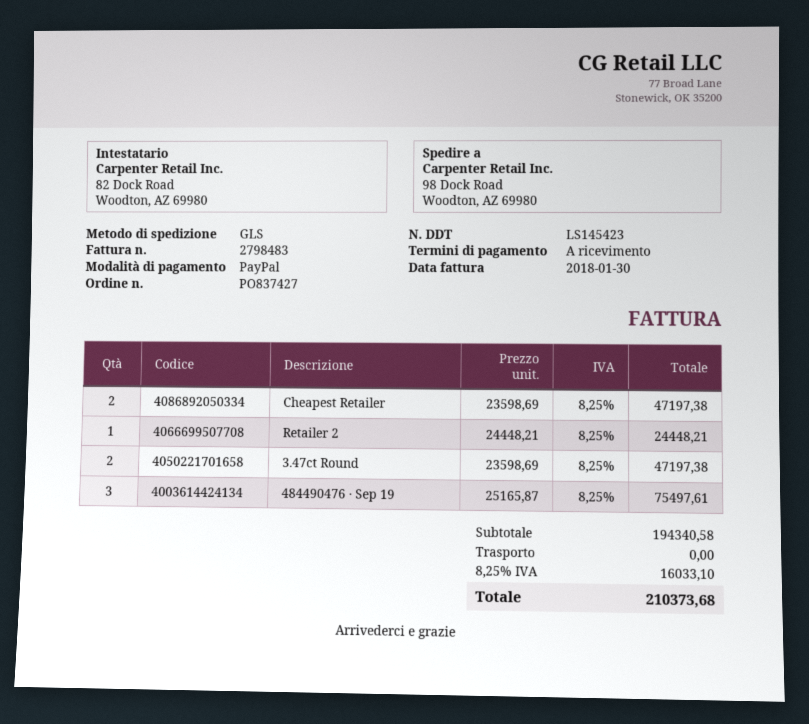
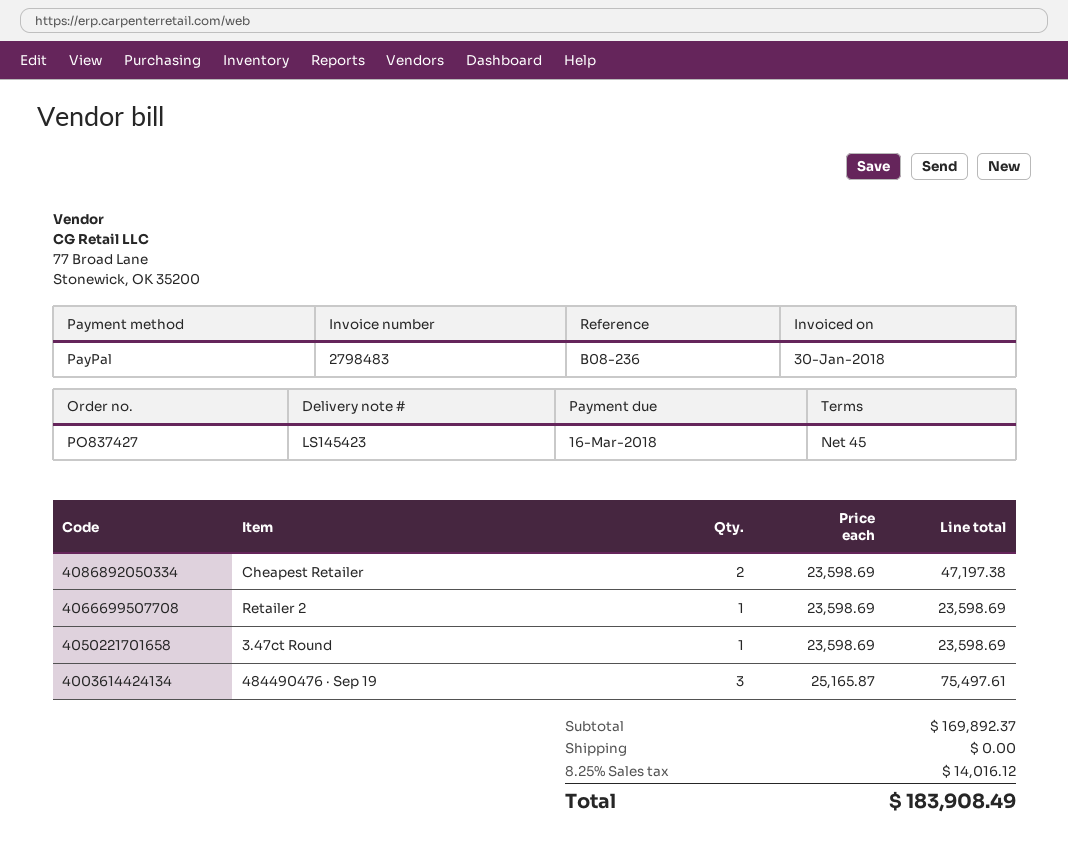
payment terms: on receipt -> 45 days
Retailer 2: 1 x 24448.21 = 24448.21 -> 1 x 23598.69 = 23598.69
3.47ct Round: 2 x 23598.69 = 47197.38 -> 1 x 23598.69 = 23598.69
subtotal: 194340.58 -> 169892.37
tax: 8.25% = 16033.10 -> 8.25% = 14016.12
total: 210373.68 -> 183908.49

